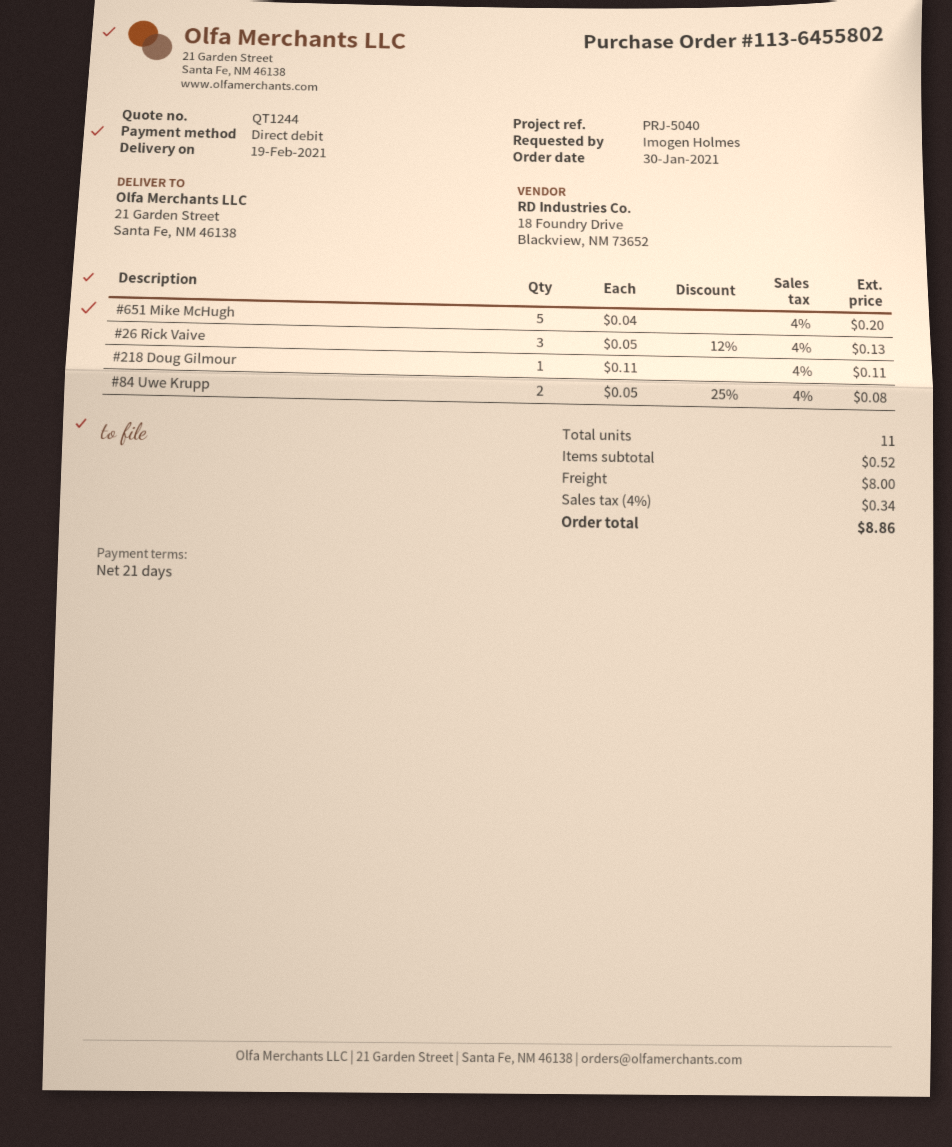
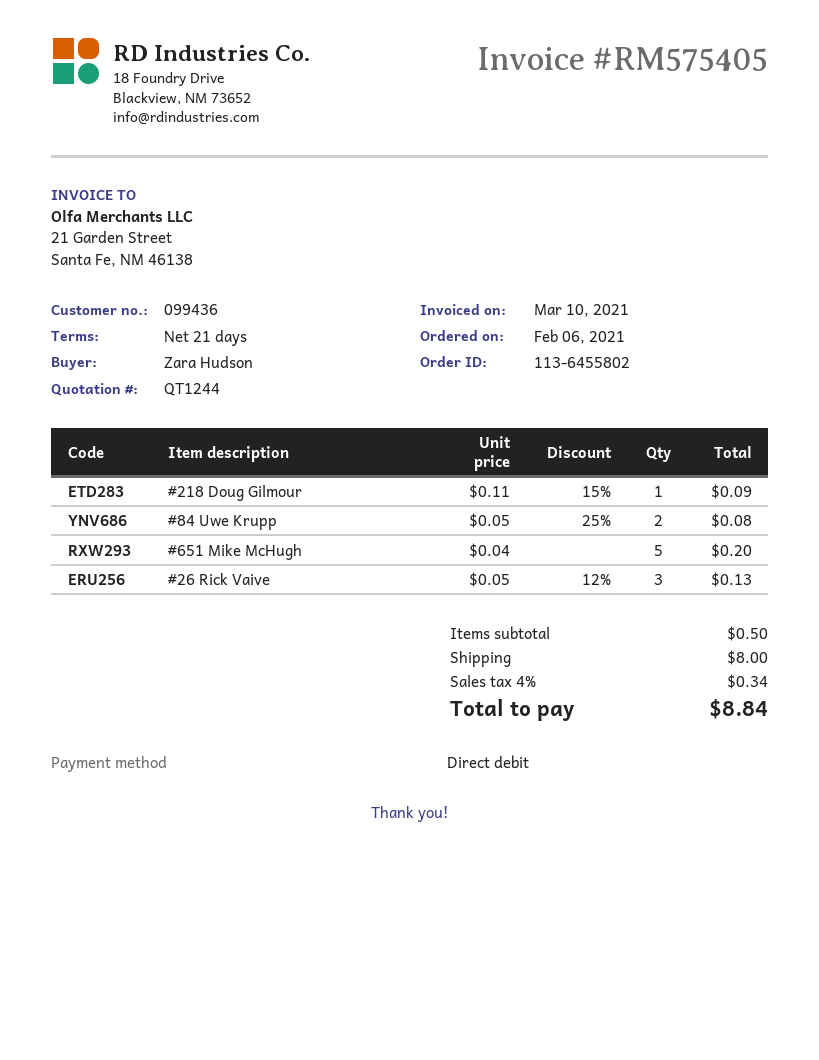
order date: 2021-01-30 -> 2021-02-06
ordered by: Imogen Holmes -> Zara Hudson
#218 Doug Gilmour: 1 x 0.11 = 0.11 -> 1 x 0.11 - 15% = 0.09
subtotal: 0.52 -> 0.50
total: 8.86 -> 8.84

